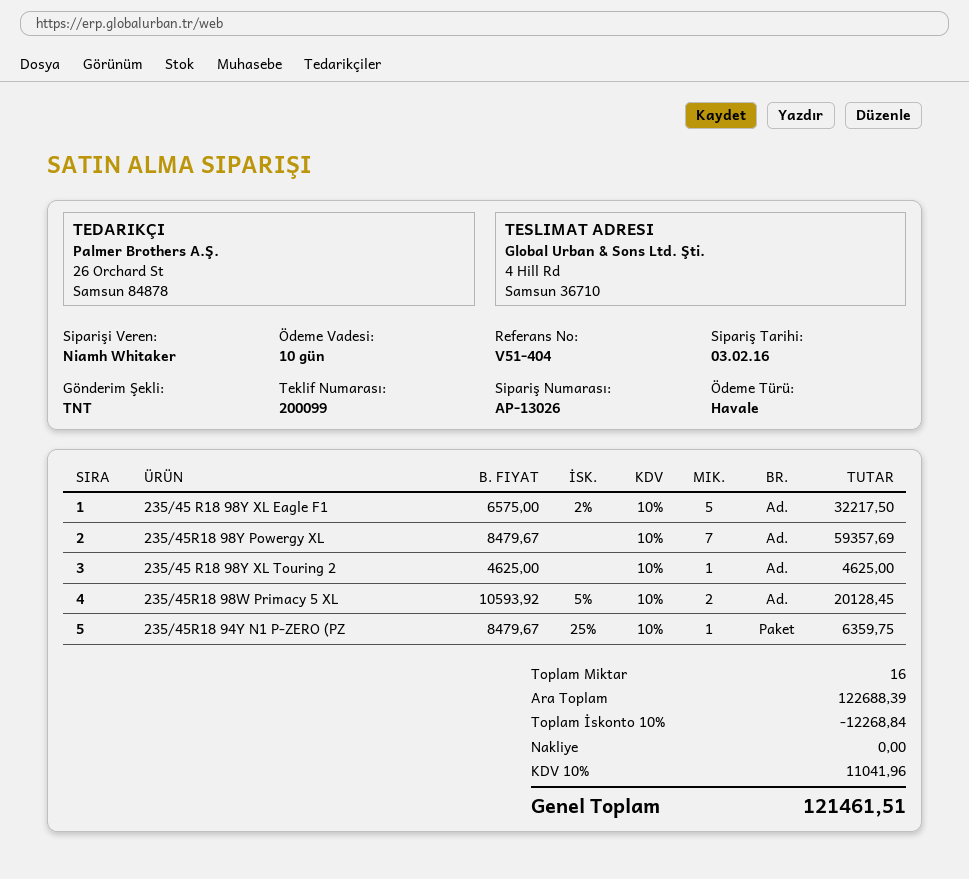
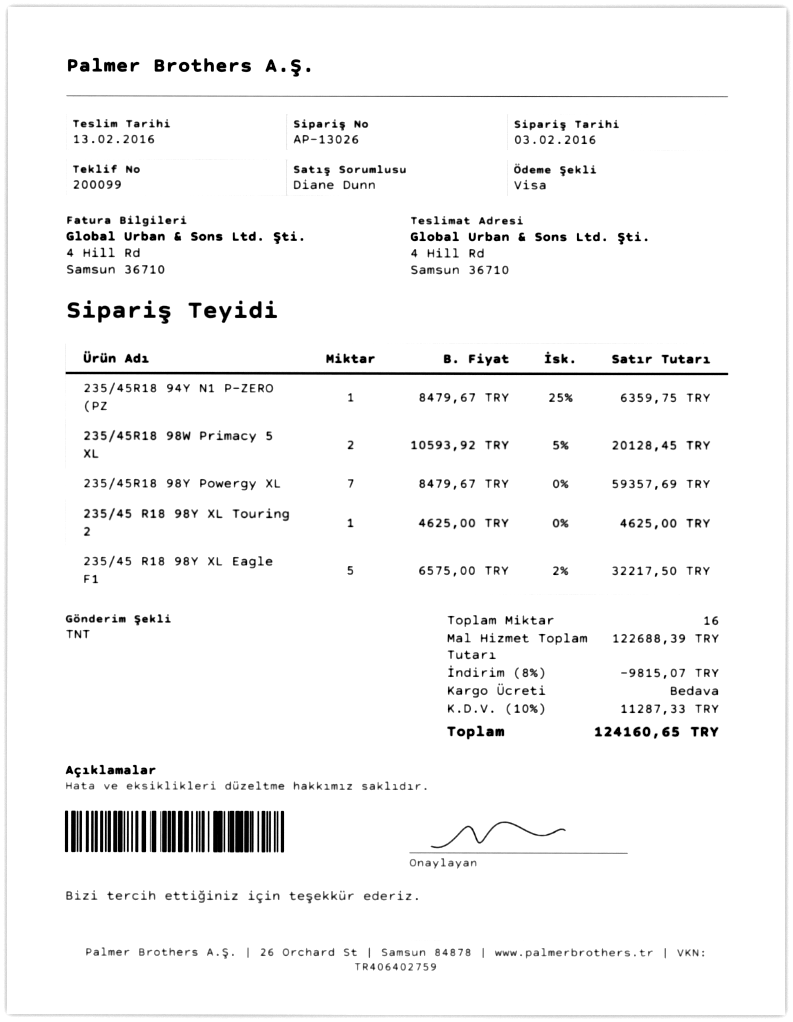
payment method: bank transfer -> Visa
discount: 10% = 12268.84 -> 8% = 9815.07
tax: 10% = 11041.96 -> 10% = 11287.33
total: 121461.51 -> 124160.65

